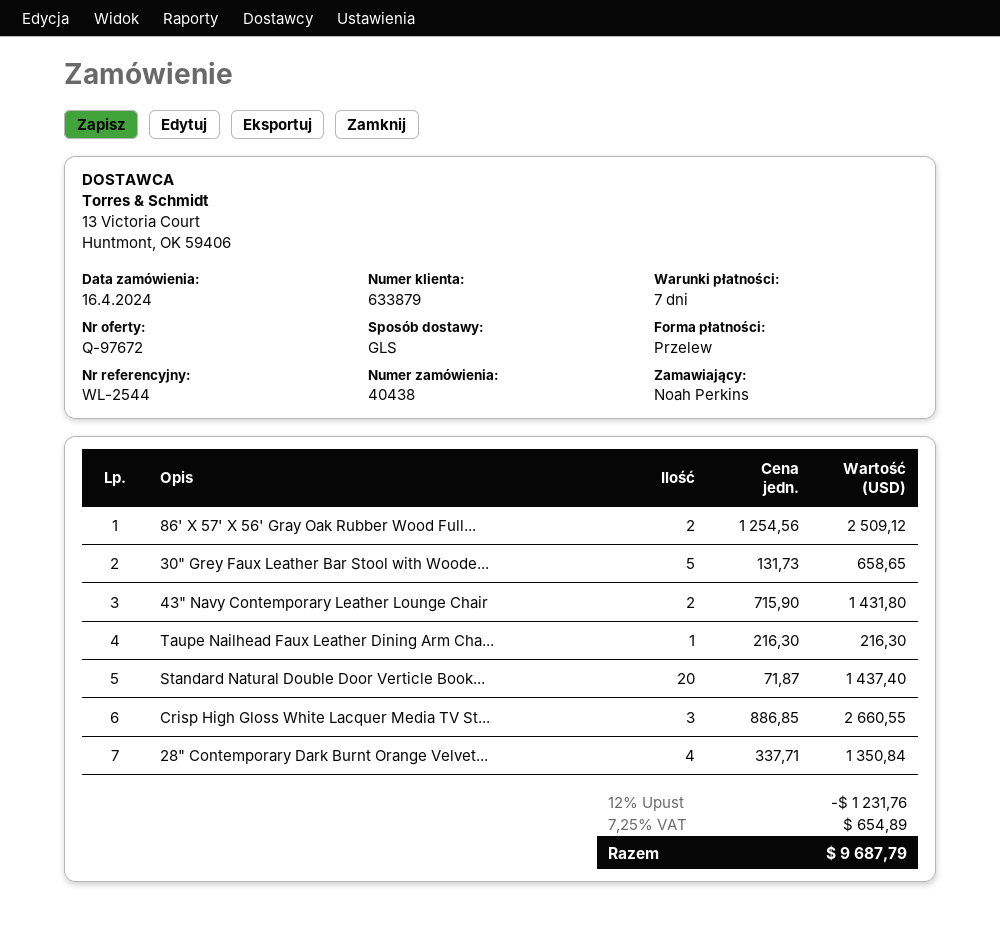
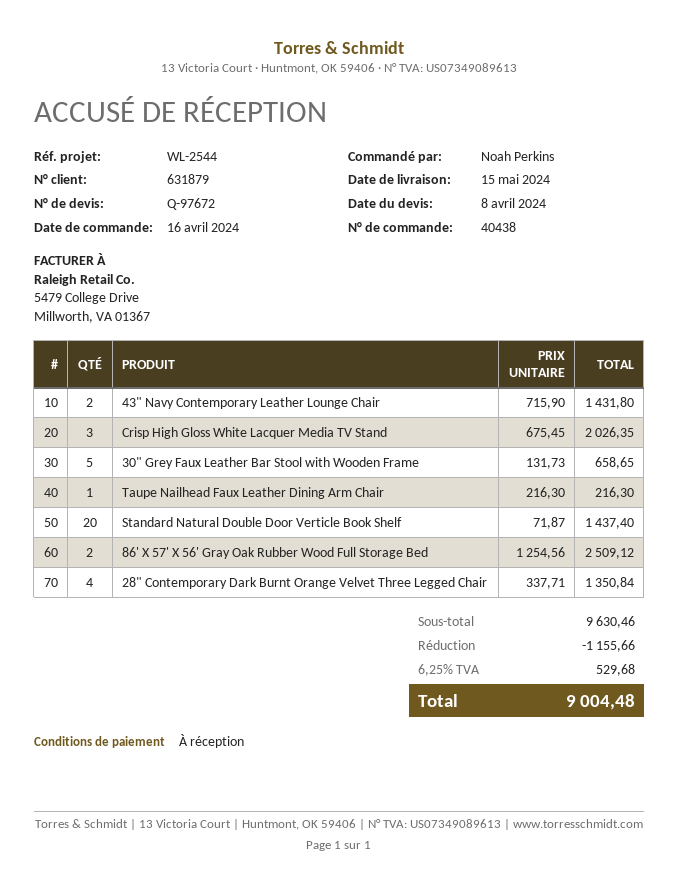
payment terms: 7 days -> on receipt
customer number: 633879 -> 631879
Crisp High Gloss White Lacquer Media TV St...: 3 x 886.85 = 2660.55 -> 3 x 675.45 = 2026.35
discount: 1231.76 -> 1155.66
tax: 7.25% = 654.89 -> 6.25% = 529.68
total: 9687.79 -> 9004.48

